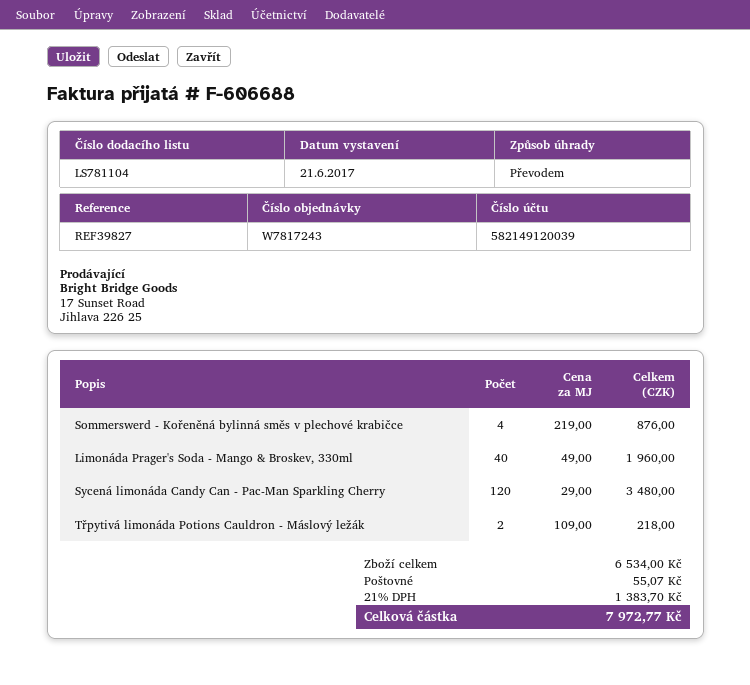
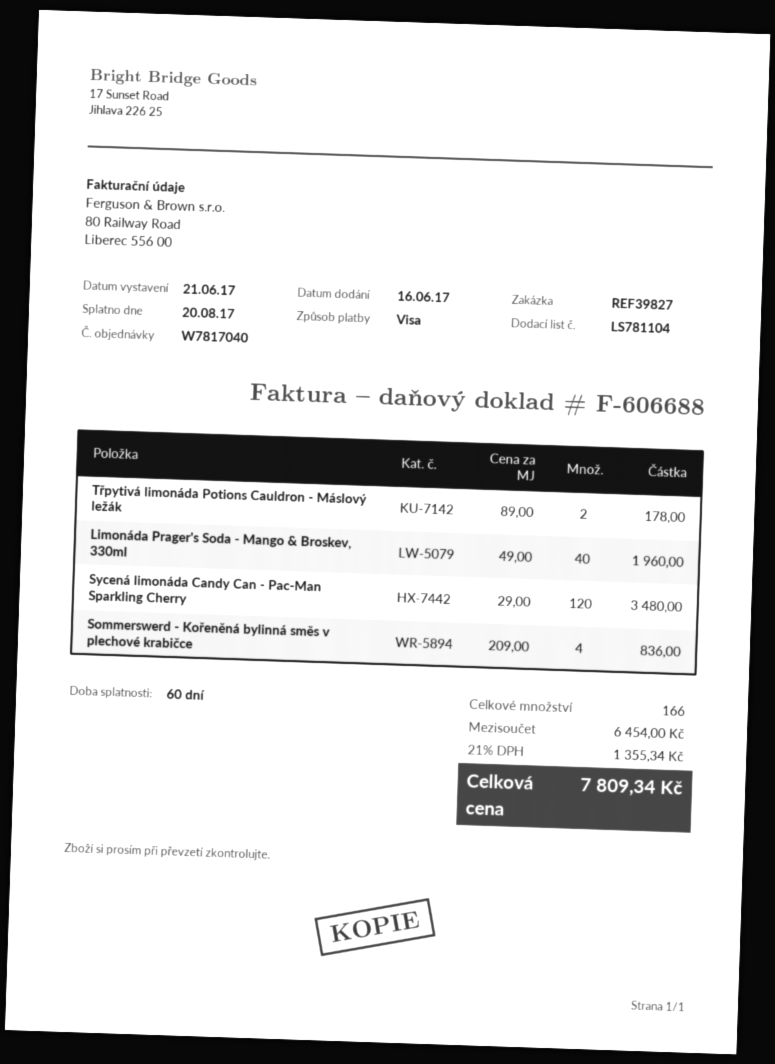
order number: W7817243 -> W7817040
payment method: bank transfer -> Visa
Sommerswerd - Kořeněná bylinná směs v plechové krabičce: 4 x 219.00 = 876.00 -> 4 x 209.00 = 836.00
Třpytivá limonáda Potions Cauldron - Máslový ležák: 2 x 109.00 = 218.00 -> 2 x 89.00 = 178.00
subtotal: 6534.00 -> 6454.00
shipping: 55.07 -> none
tax: 21% = 1383.70 -> 21% = 1355.34
total: 7972.77 -> 7809.34

